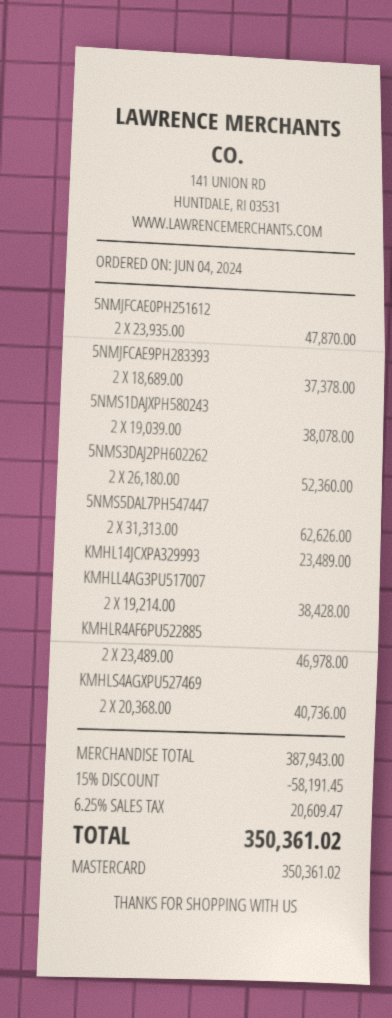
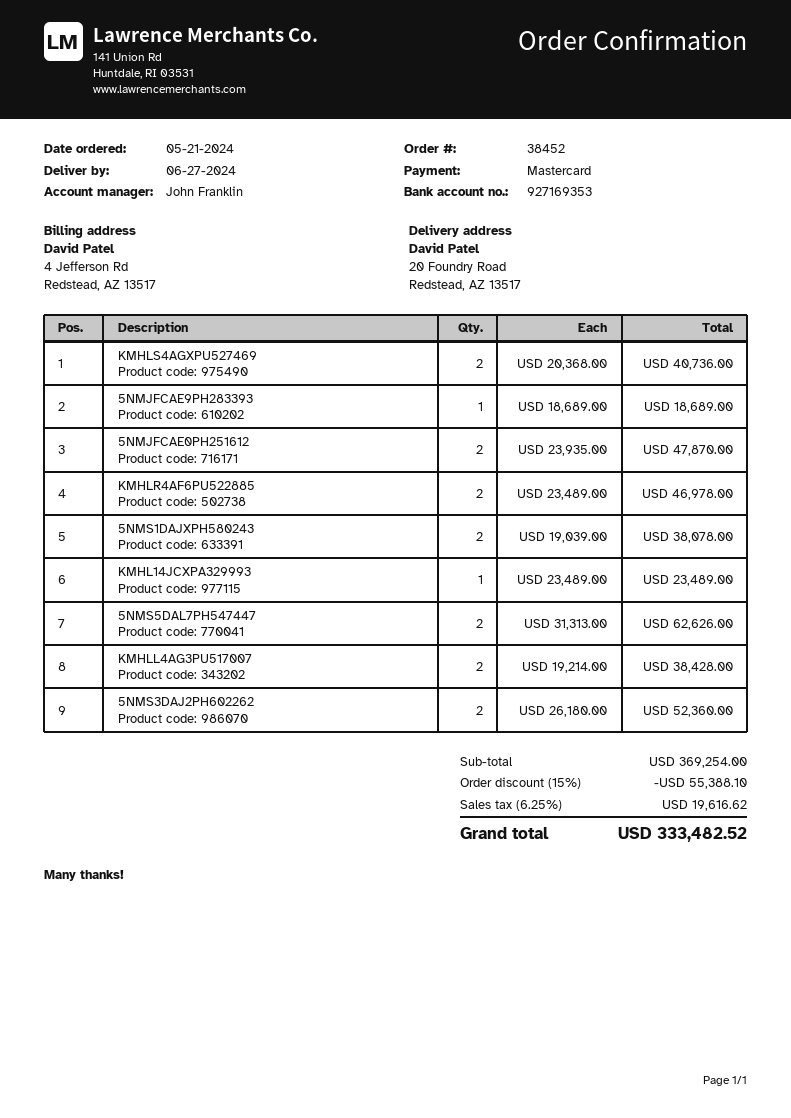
order date: 2024-06-04 -> 2024-05-21
5NMJFCAE9PH283393: 2 x 18689.00 = 37378.00 -> 1 x 18689.00 = 18689.00
subtotal: 387943.00 -> 369254.00
discount: 15% = 58191.45 -> 15% = 55388.10
tax: 6.25% = 20609.47 -> 6.25% = 19616.62
total: 350361.02 -> 333482.52

